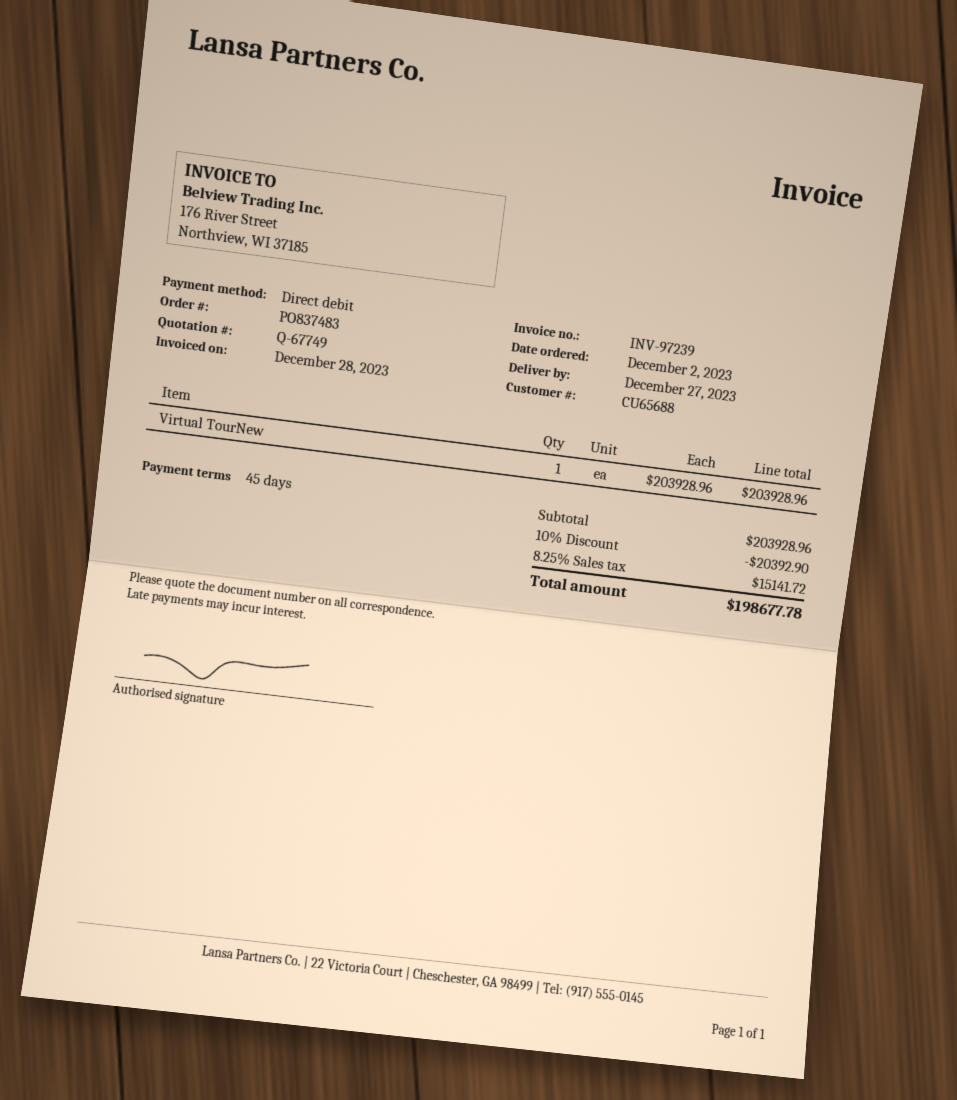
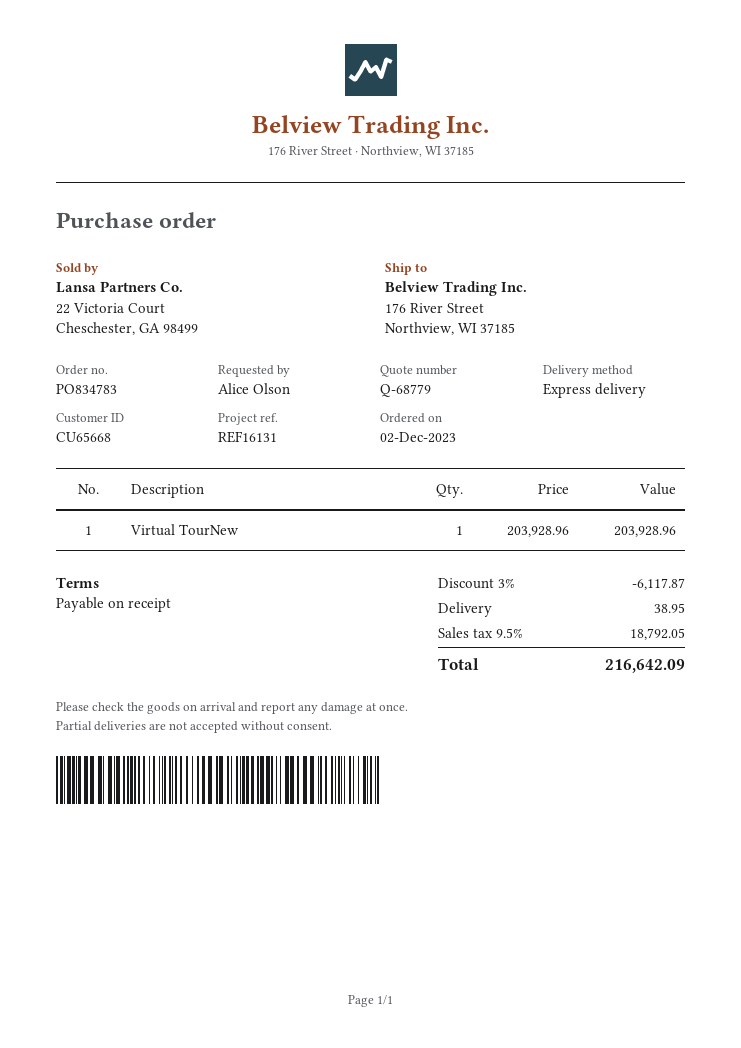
quote number: Q-67749 -> Q-68779
order number: PO837483 -> PO834783
payment terms: 45 days -> on receipt
customer number: CU65688 -> CU65668
discount: 10% = 20392.90 -> 3% = 6117.87
shipping: none -> 38.95
tax: 8.25% = 15141.72 -> 9.5% = 18792.05
total: 198677.78 -> 216642.09

